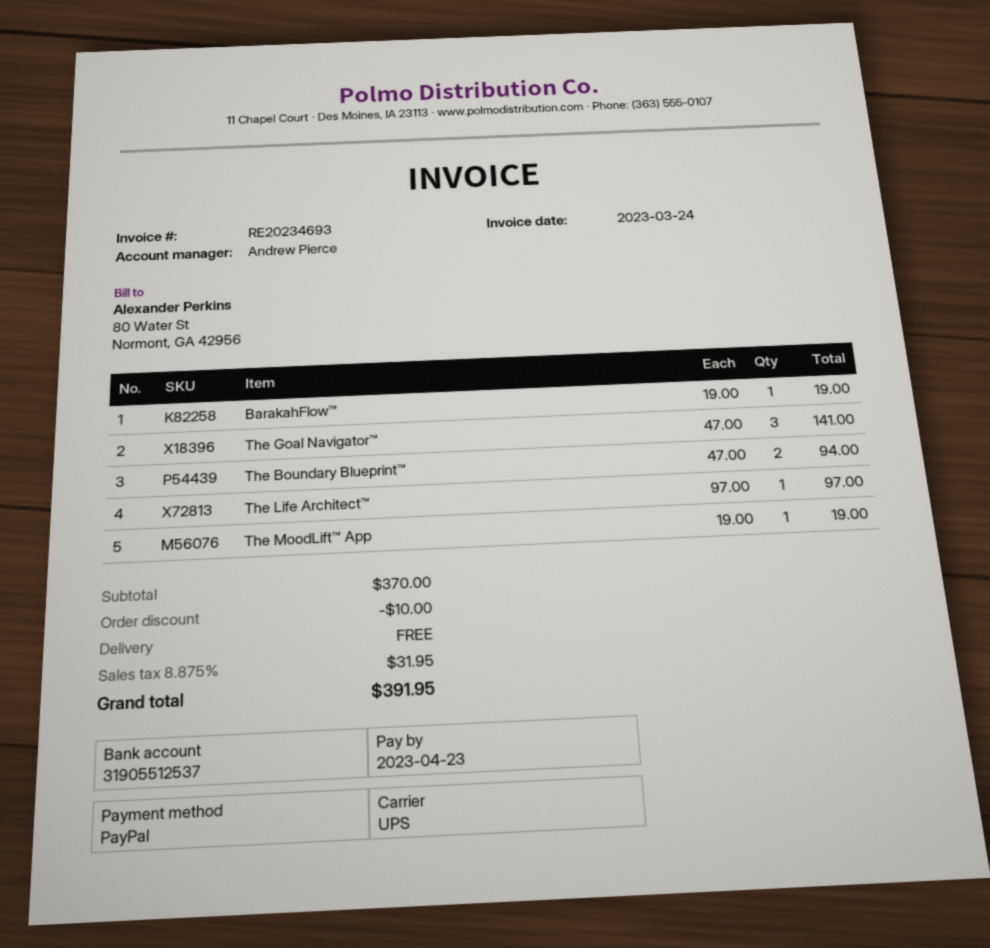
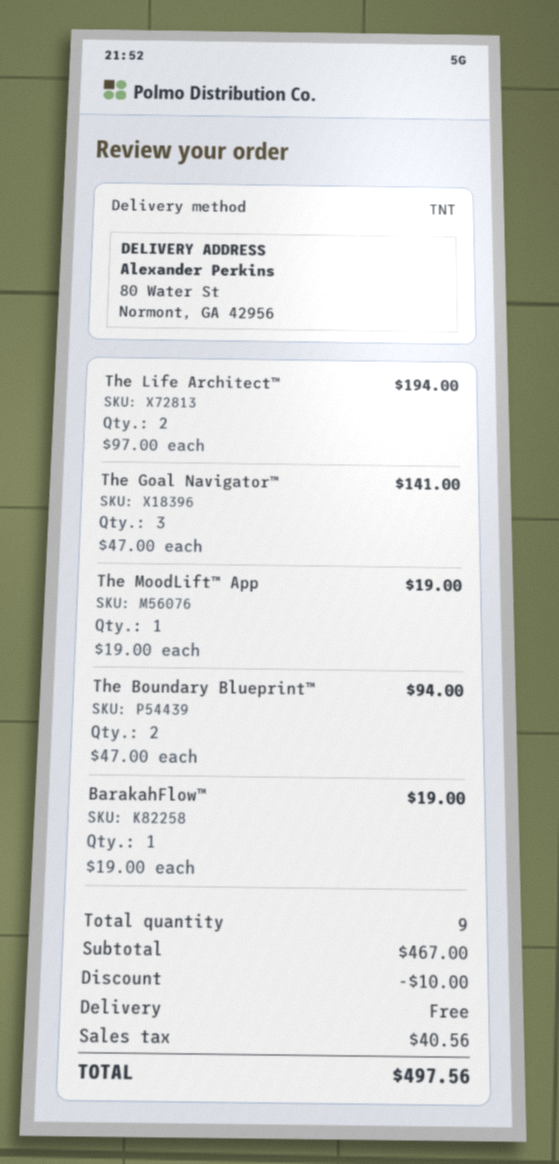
shipping method: UPS -> TNT
The Life Architect™: 1 x 97.00 = 97.00 -> 2 x 97.00 = 194.00
subtotal: 370.00 -> 467.00
tax: 31.95 -> 40.56
total: 391.95 -> 497.56

